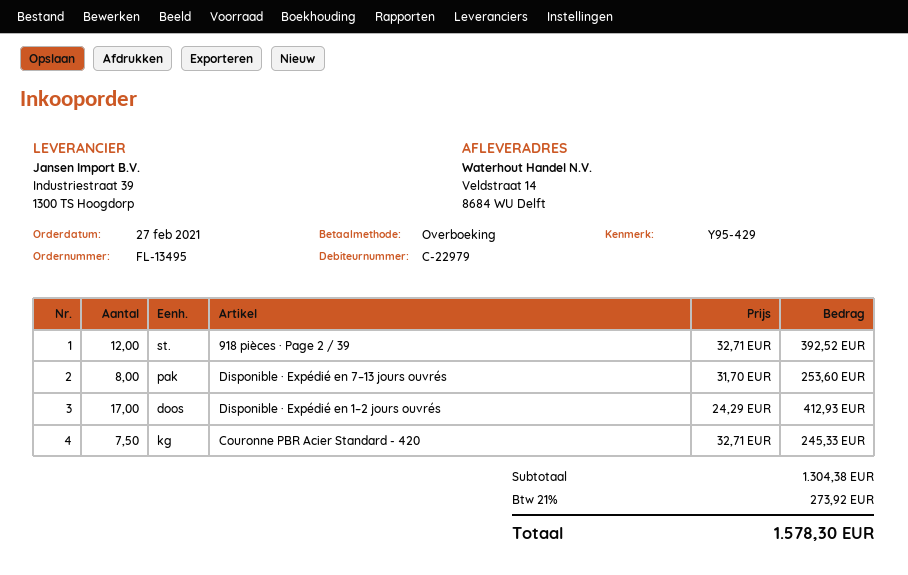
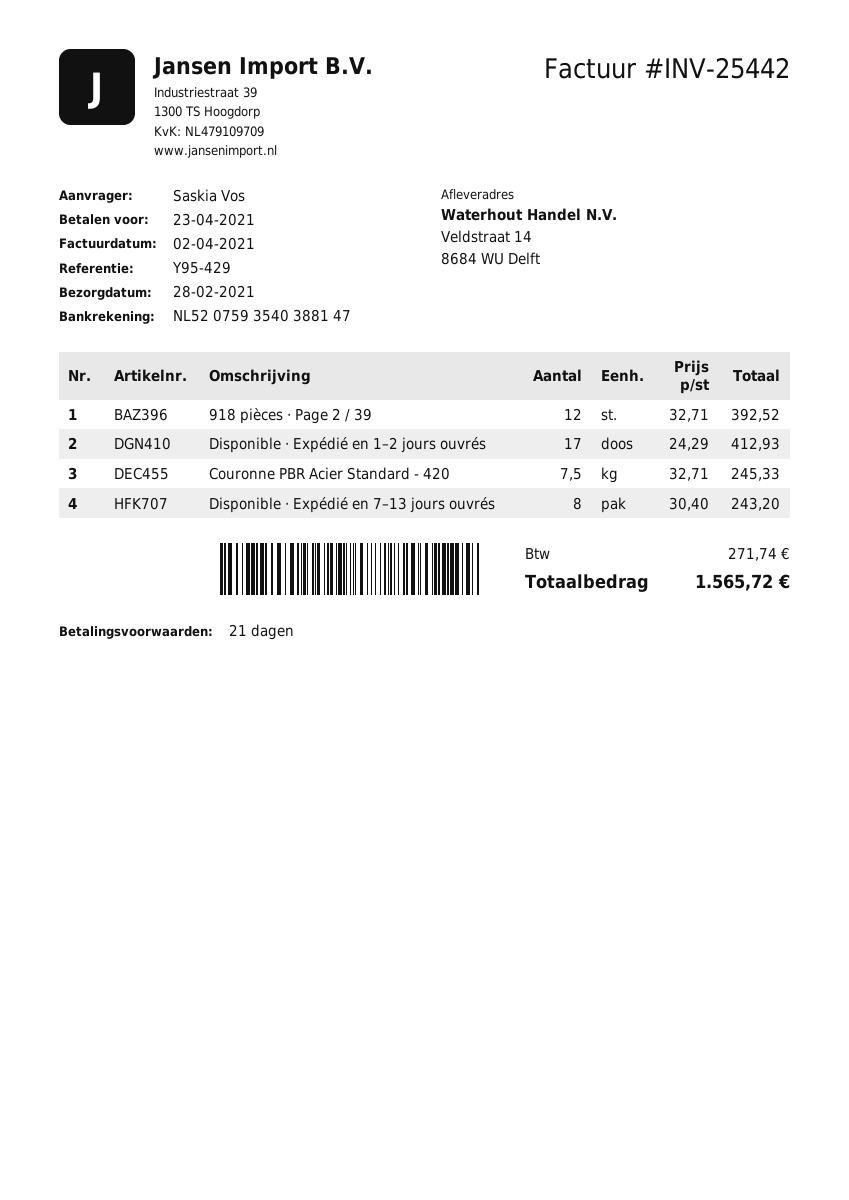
Disponible · Expédié en 7–13 jours ouvrés: 8 x 31.70 = 253.60 -> 8 x 30.40 = 243.20
tax: 273.92 -> 271.74
total: 1578.30 -> 1565.72

